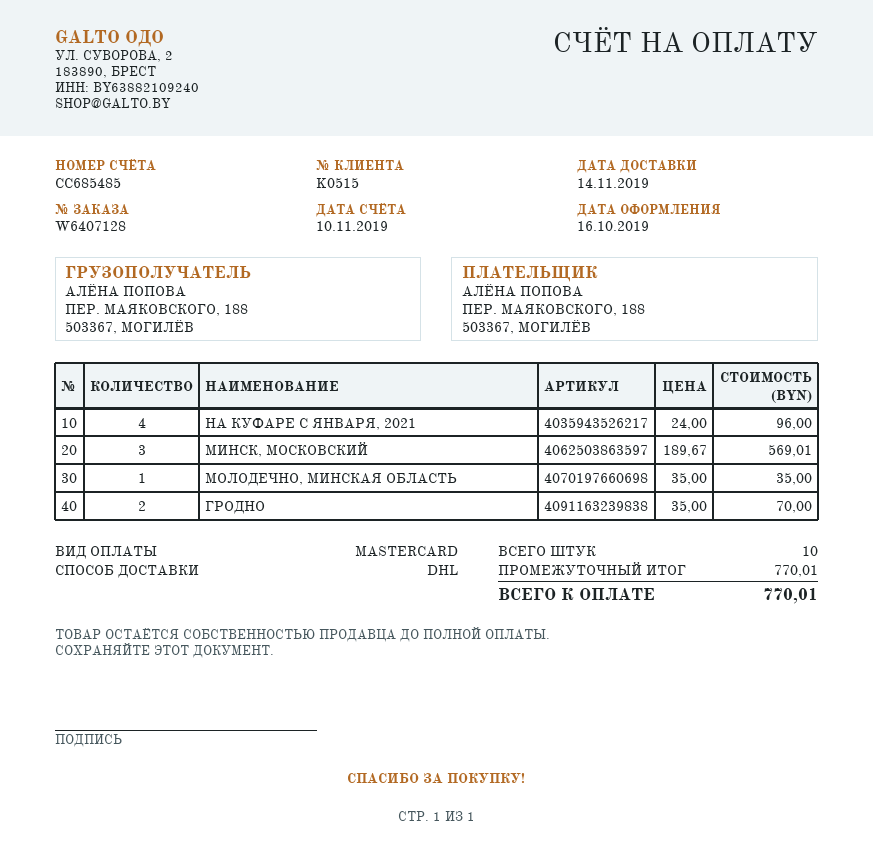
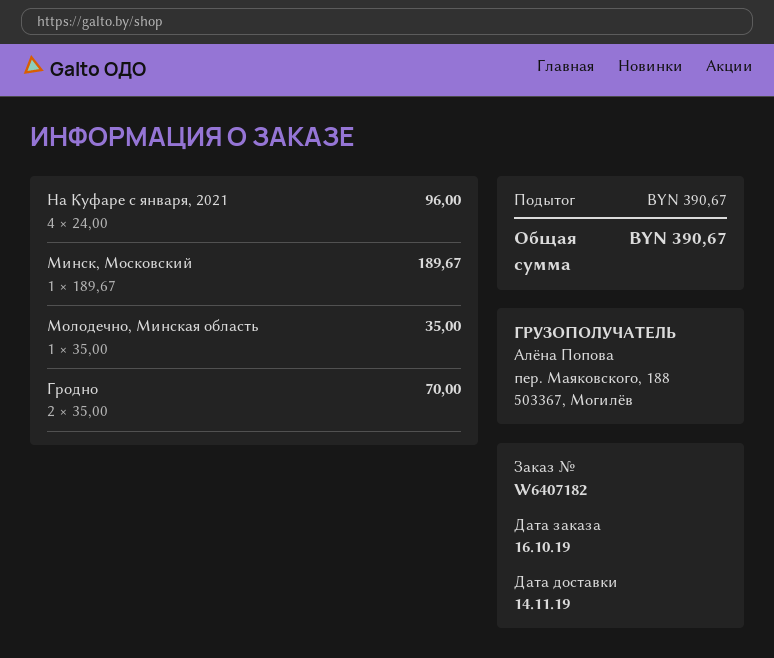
order number: W6407128 -> W6407182
МИНСК, МОСКОВСКИЙ: 3 x 189.67 = 569.01 -> 1 x 189.67 = 189.67
subtotal: 770.01 -> 390.67
total: 770.01 -> 390.67

